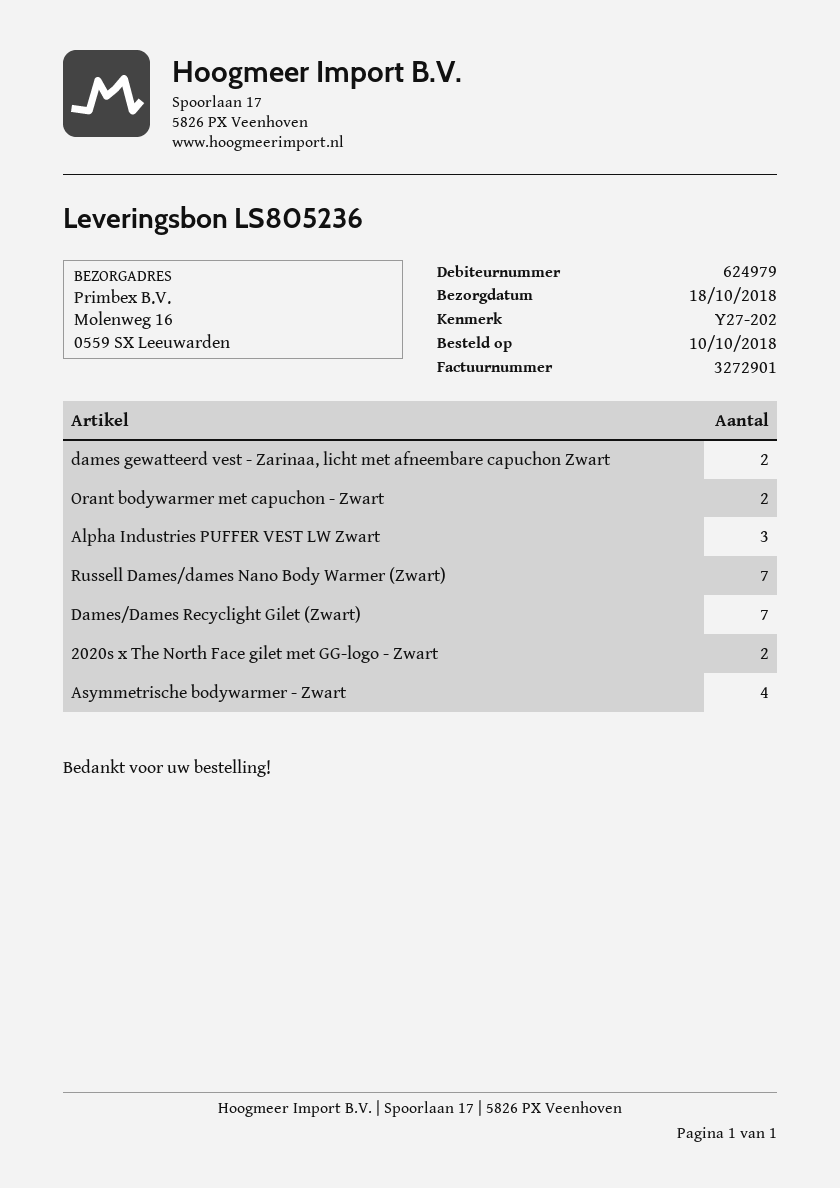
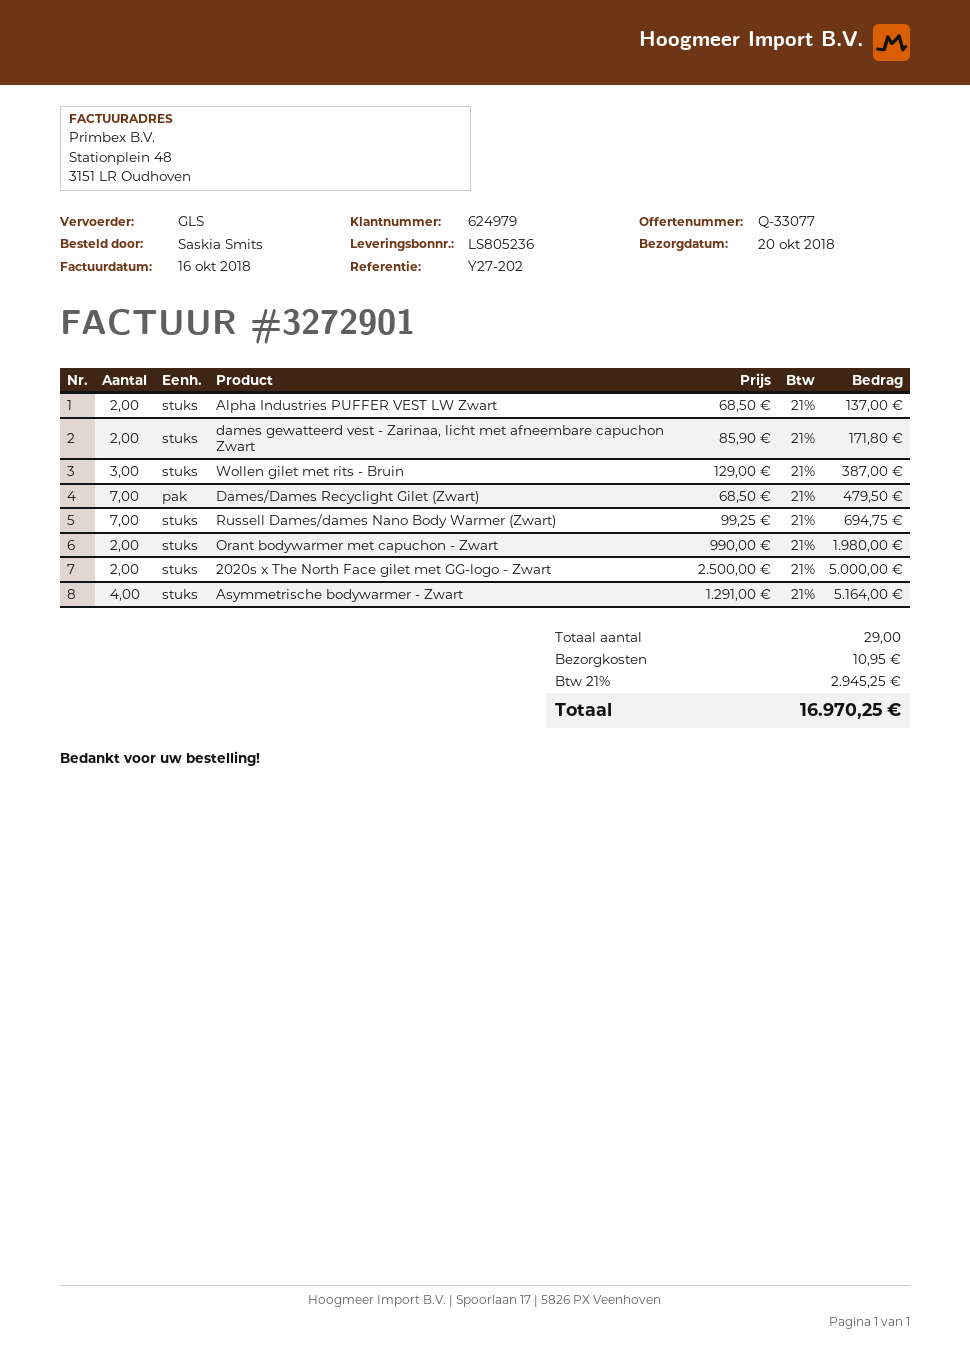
delivery date: 2018-10-18 -> 2018-10-20
Alpha Industries PUFFER VEST LW Zwart: 3 -> 2
Wollen gilet met rits - Bruin: none -> 3

